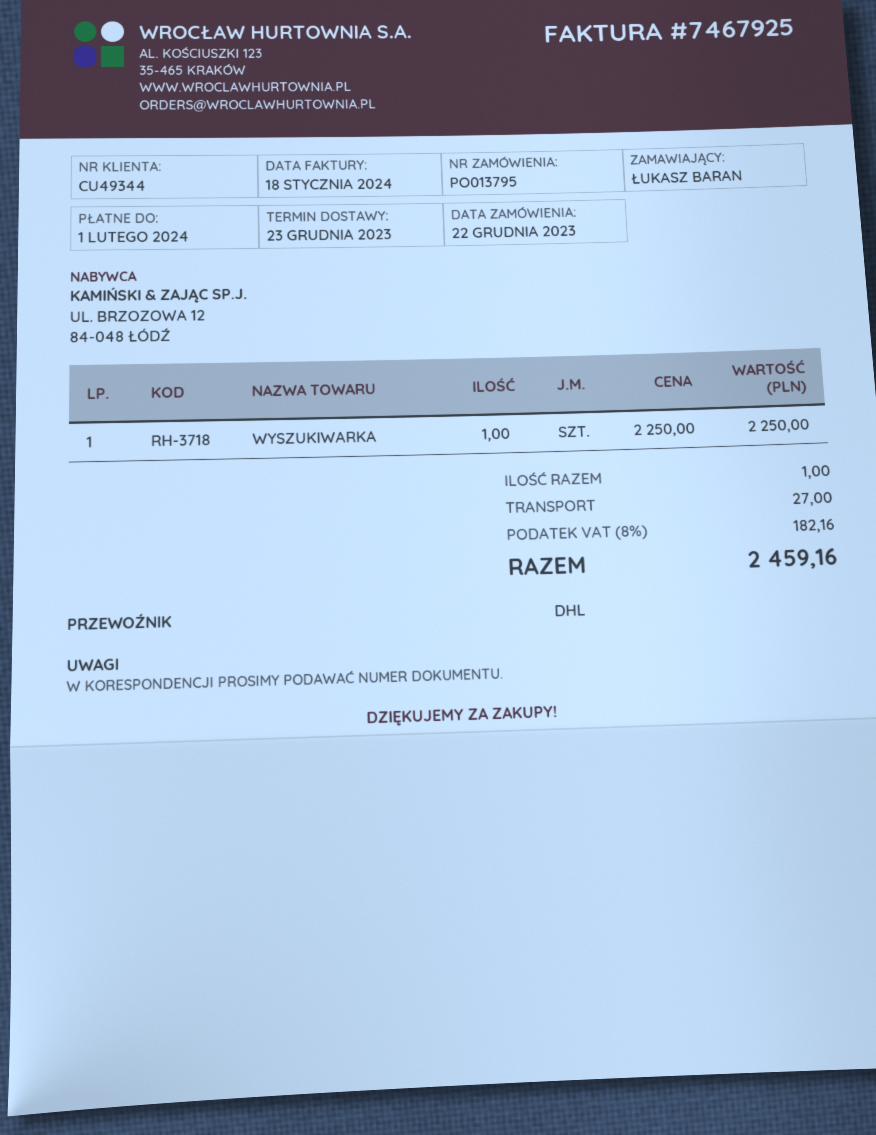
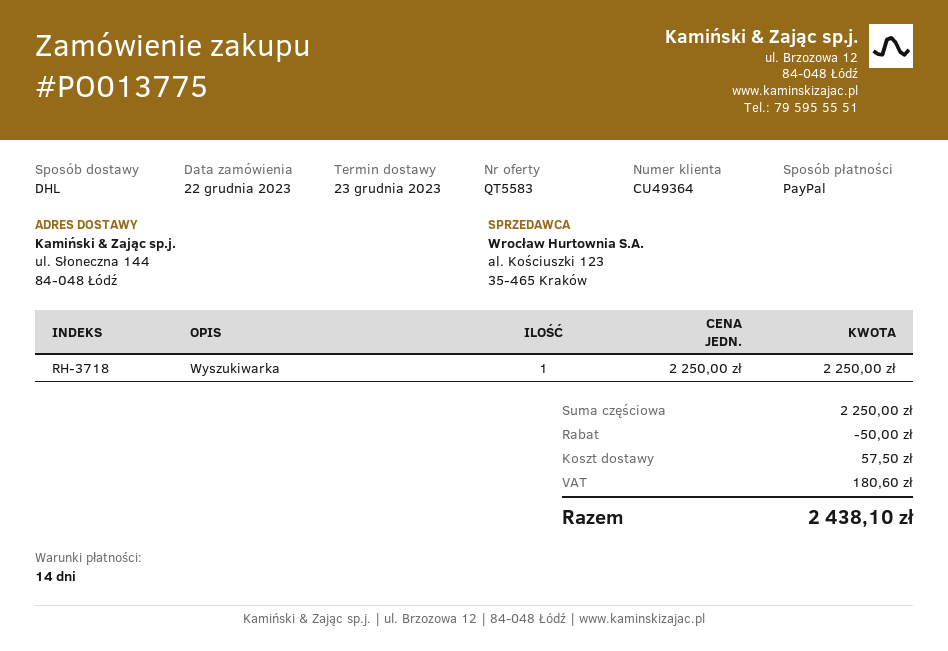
order number: PO013795 -> PO013775
customer number: CU49344 -> CU49364
discount: none -> 50.00
shipping: 27.00 -> 57.50
tax: 182.16 -> 180.60
total: 2459.16 -> 2438.10

